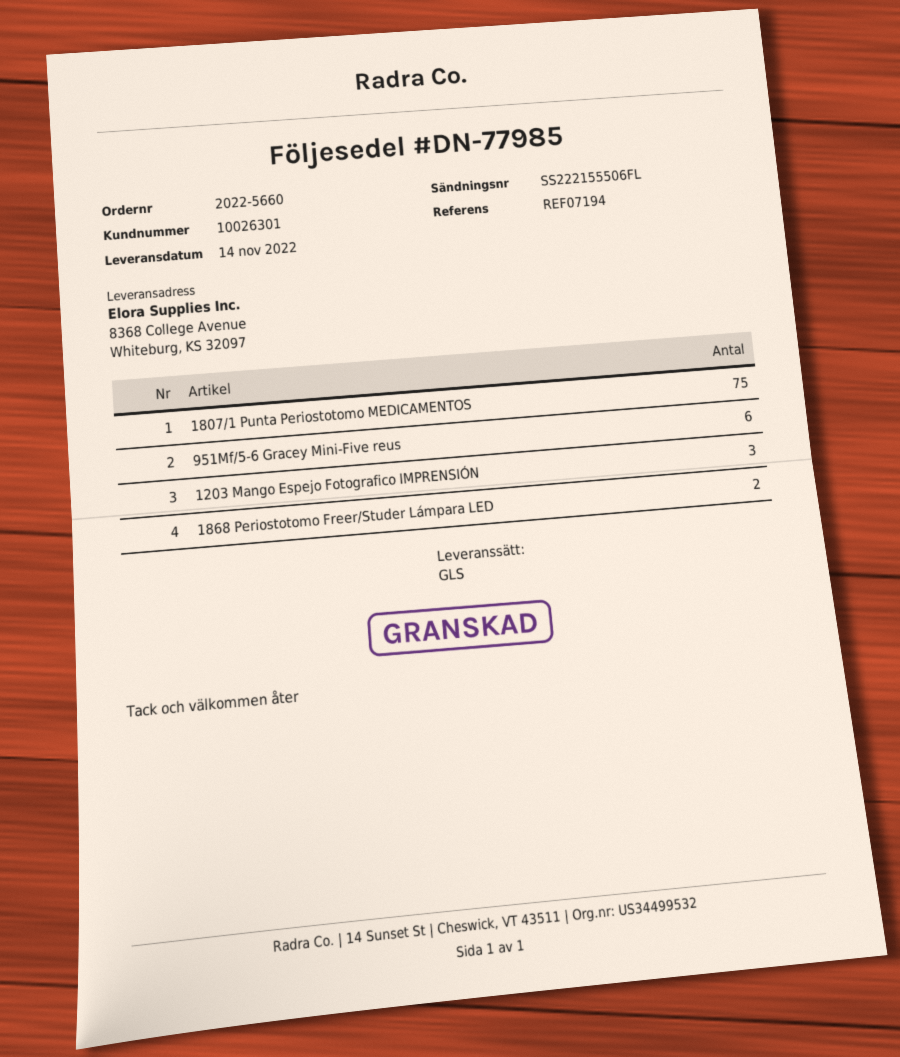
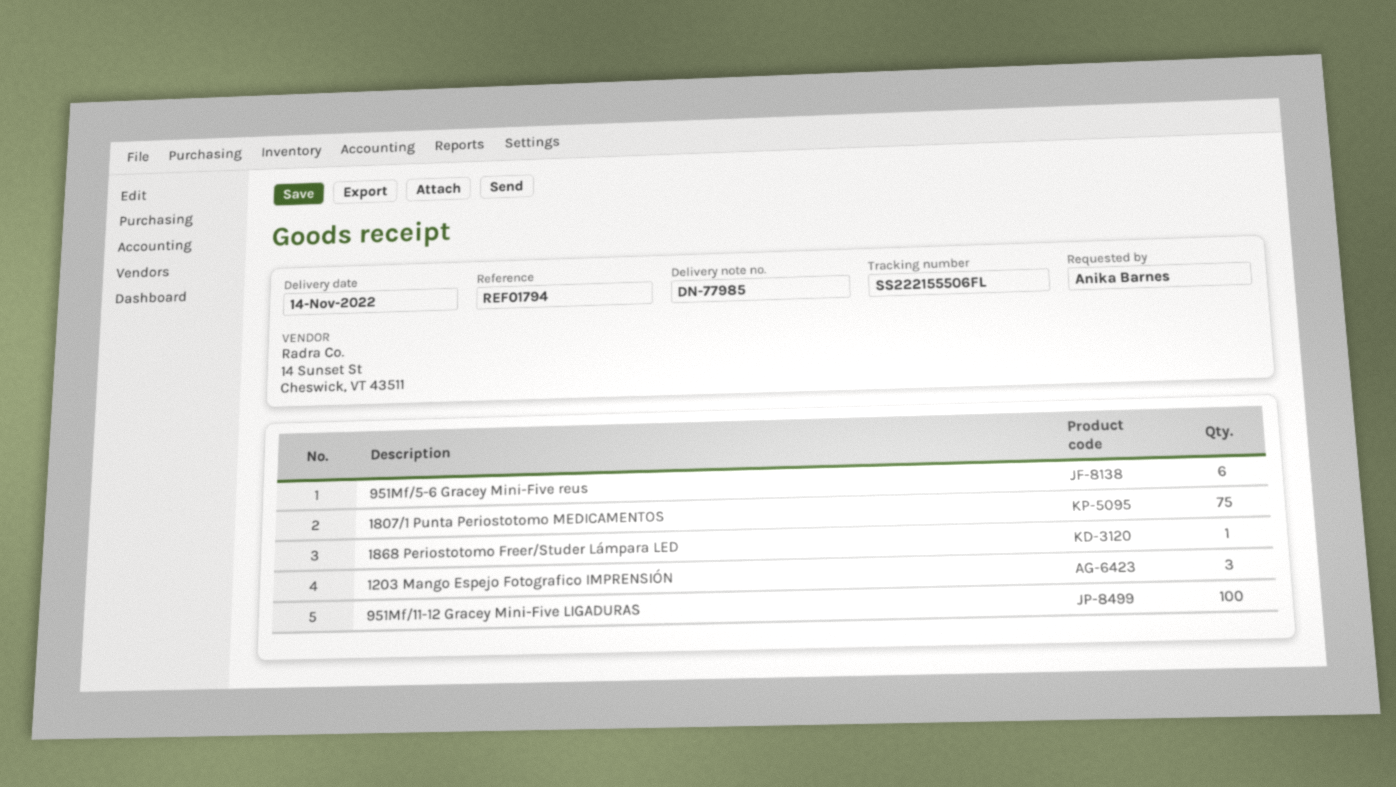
reference: REF07194 -> REF01794
1868 Periostotomo Freer/Studer Lámpara LED: 2 -> 1
951Mf/11-12 Gracey Mini-Five LIGADURAS: none -> 100

